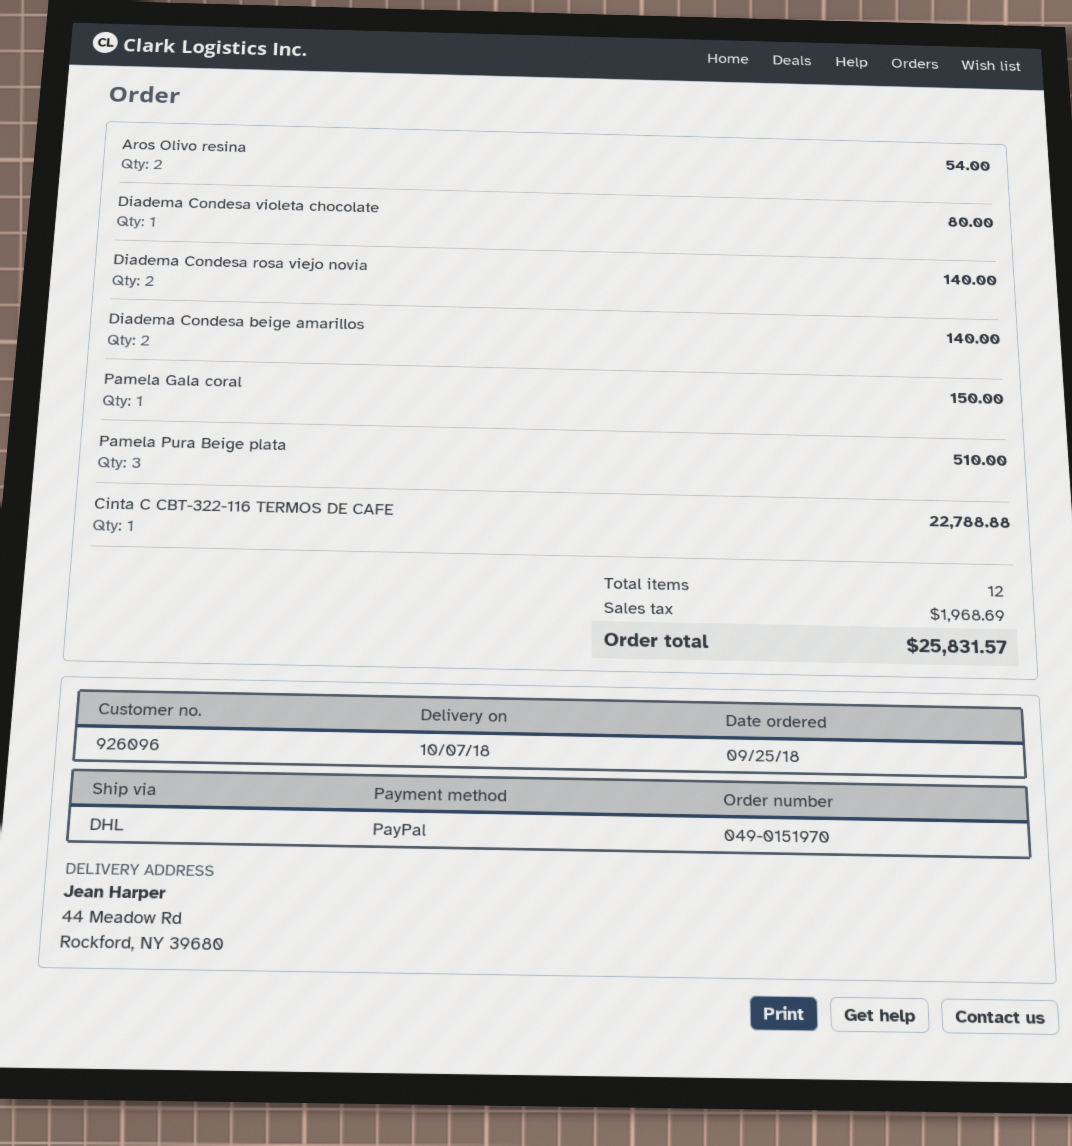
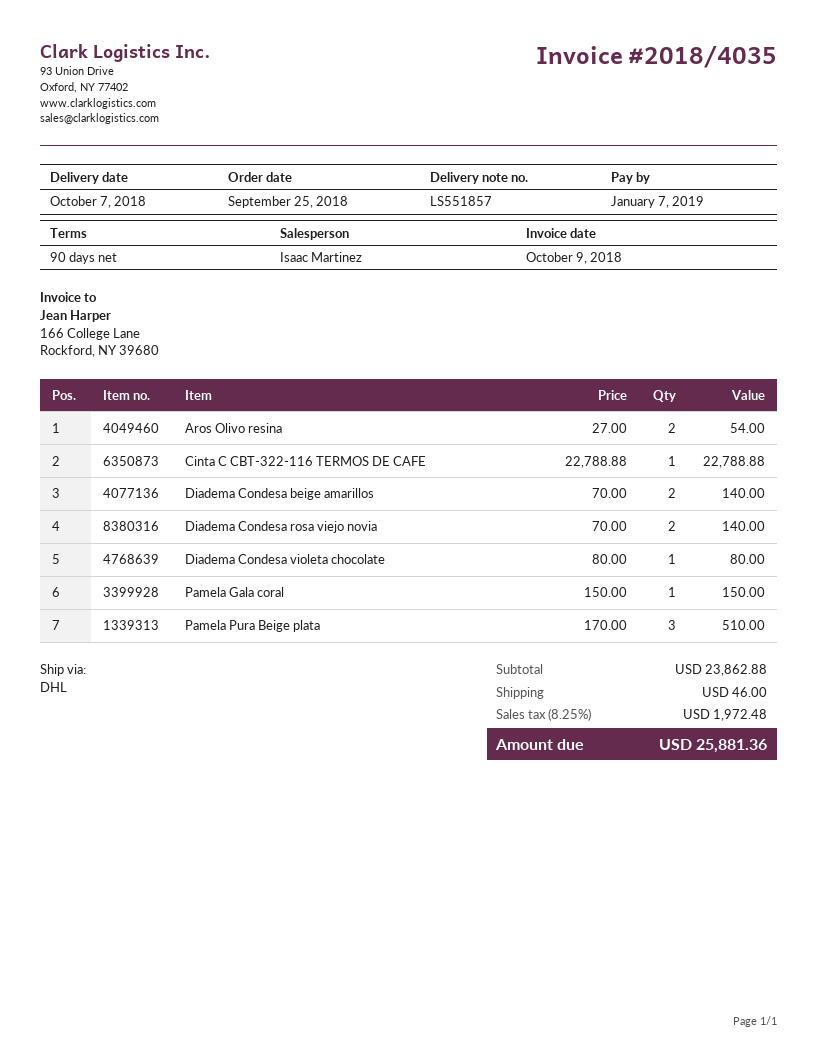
shipping: none -> 46.00
tax: 1968.69 -> 1972.48
total: 25831.57 -> 25881.36

